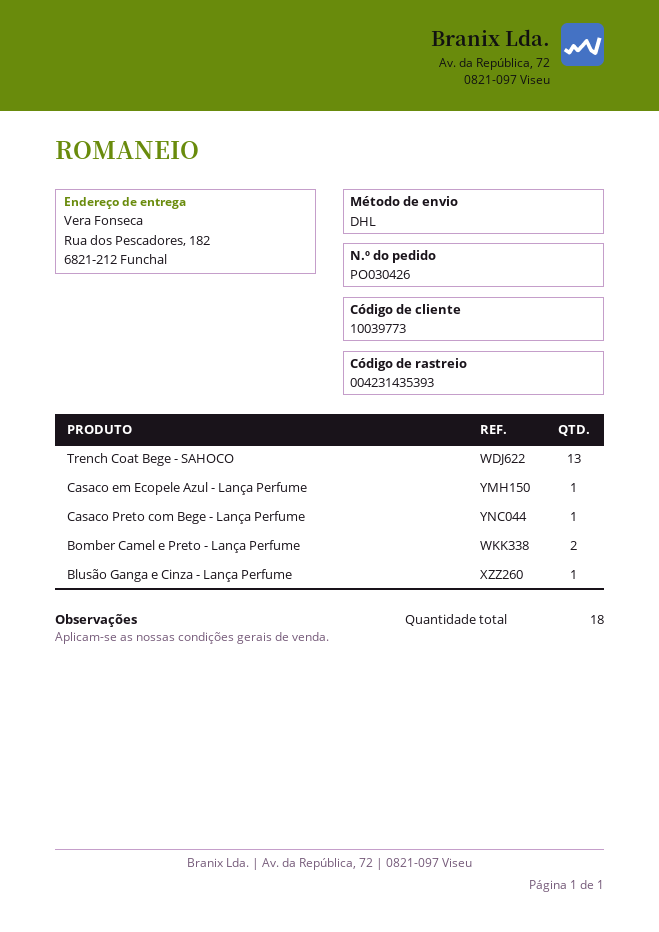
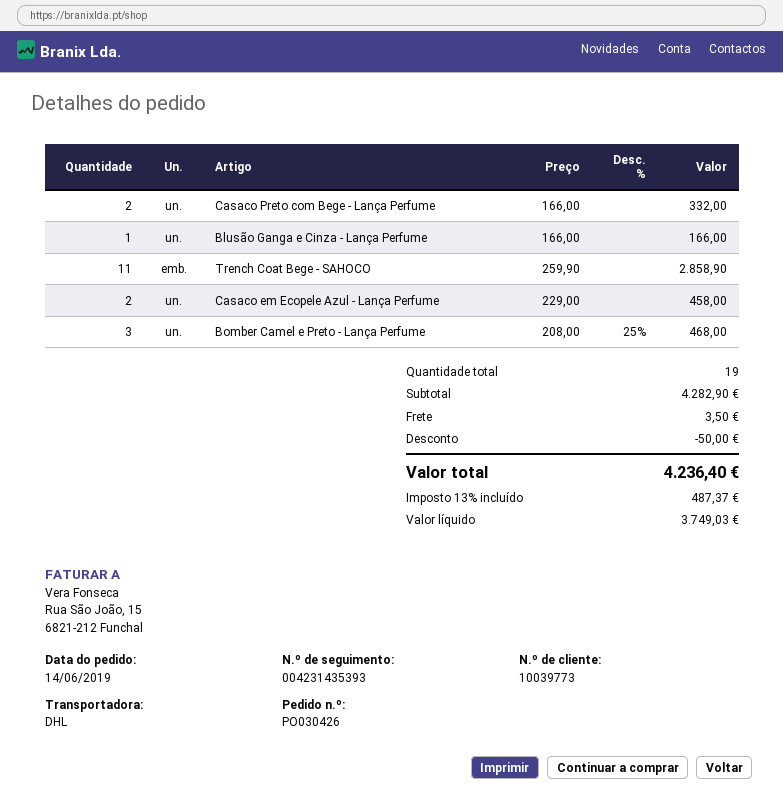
Trench Coat Bege - SAHOCO: 13 -> 11
Casaco em Ecopele Azul - Lança Perfume: 1 -> 2
Casaco Preto com Bege - Lança Perfume: 1 -> 2
Bomber Camel e Preto - Lança Perfume: 2 -> 3
total quantity: 18 -> 19

